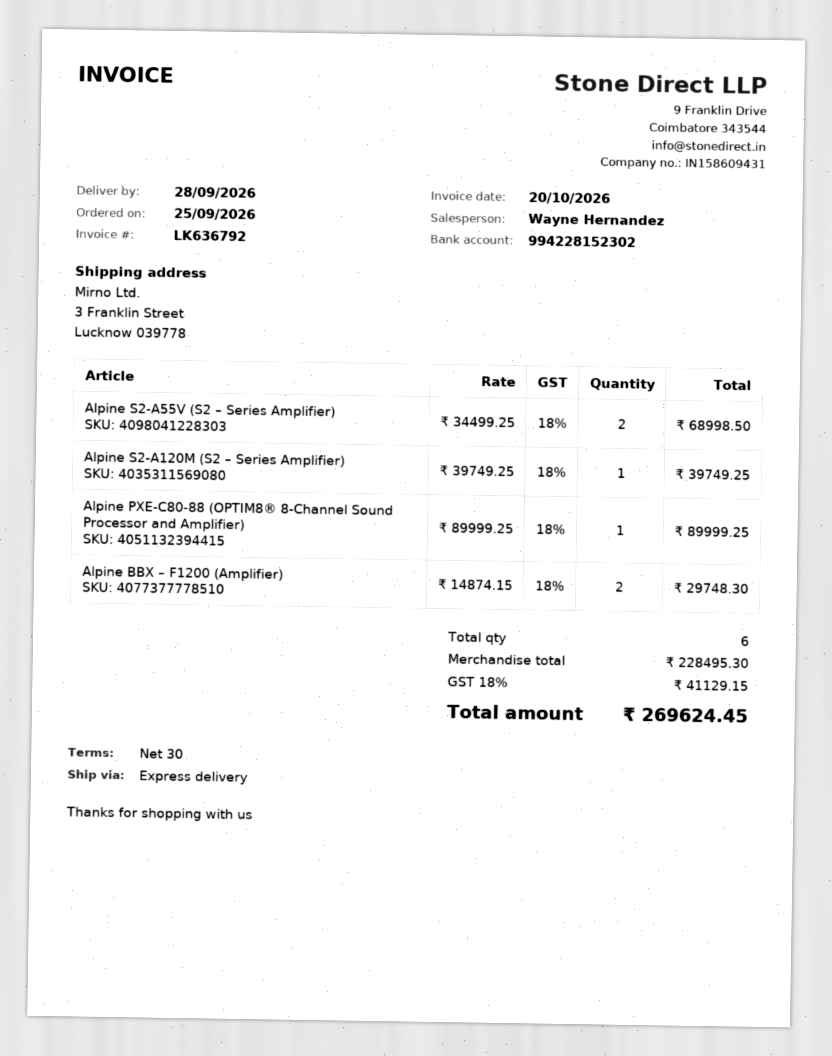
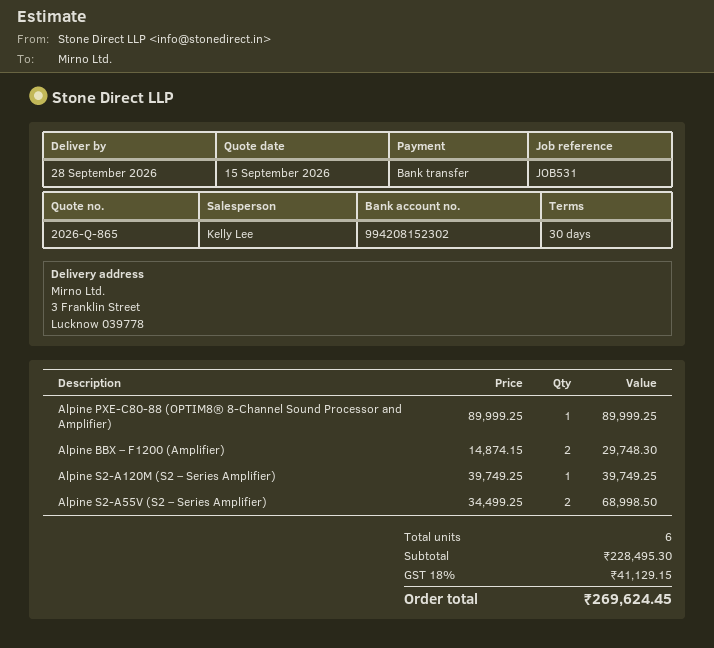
sales rep: Wayne Hernandez -> Kelly Lee
bank account: 994228152302 -> 994208152302

